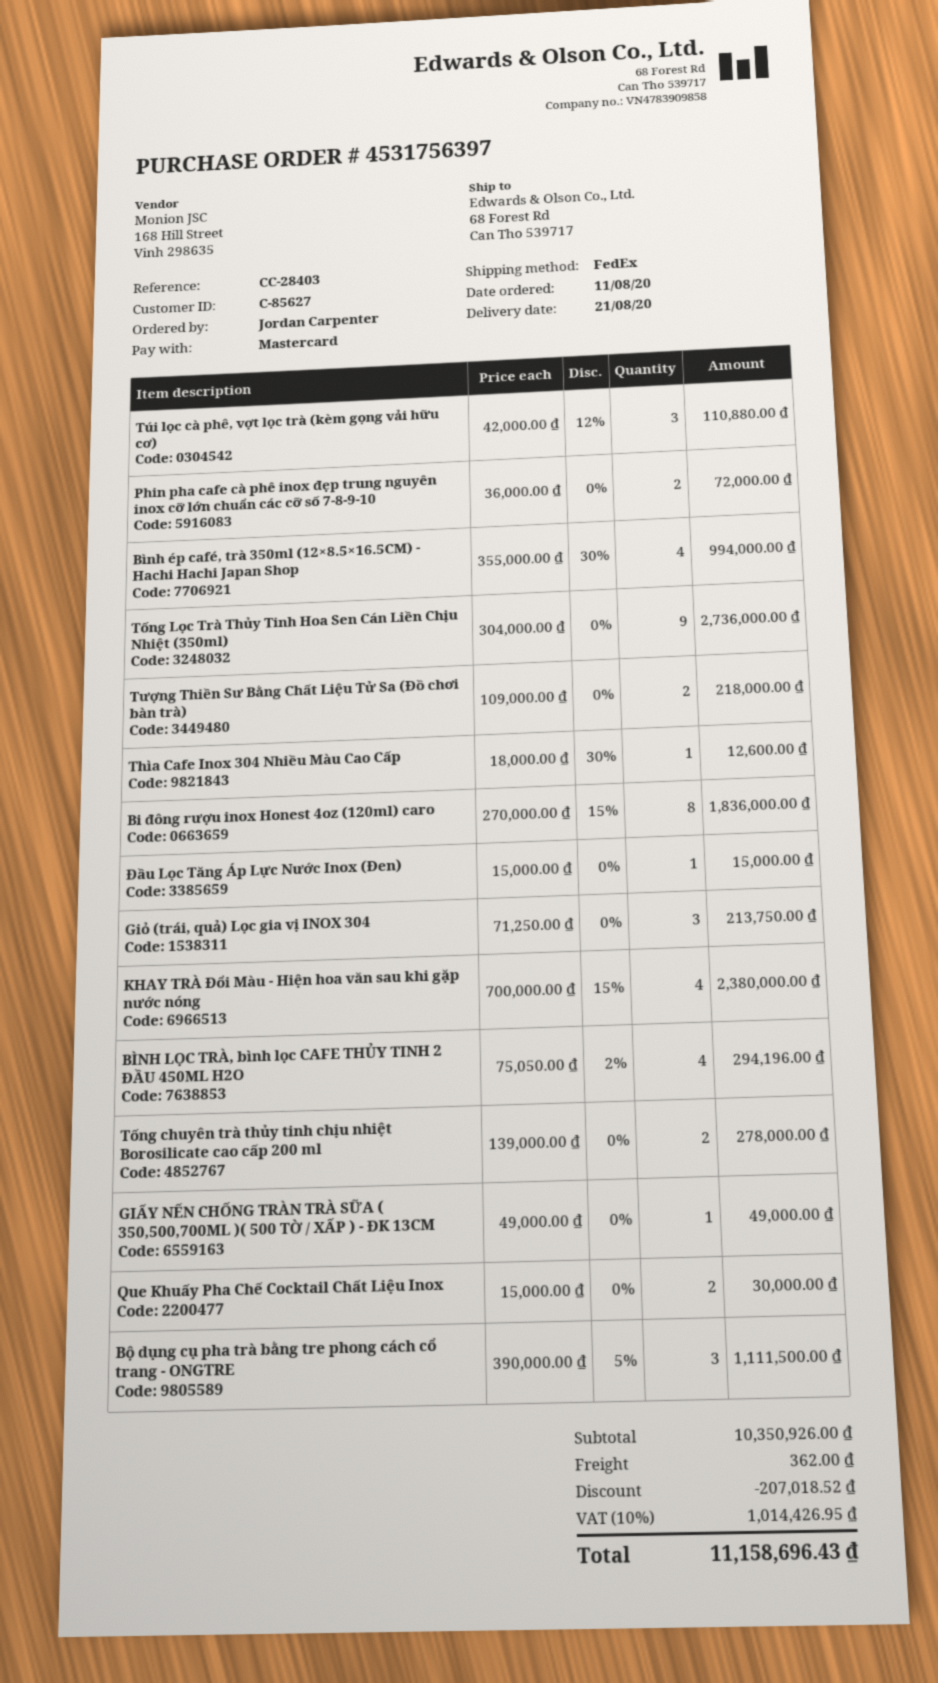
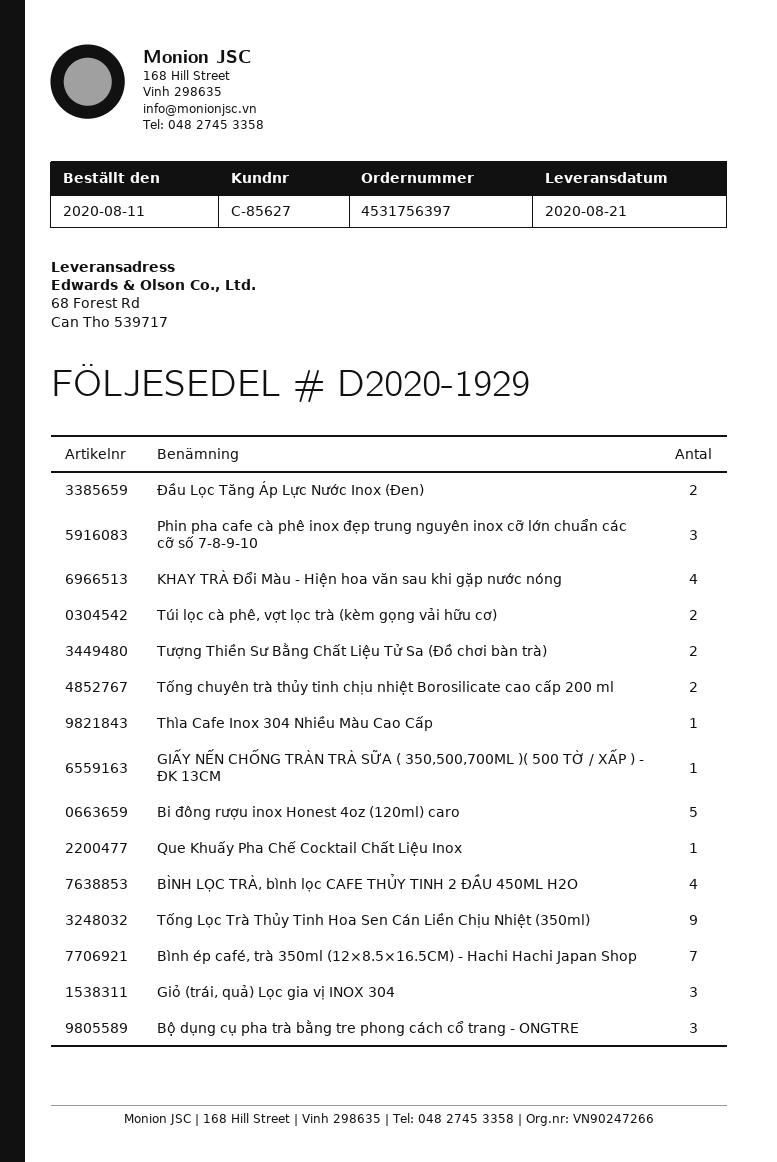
Túi lọc cà phê, vợt lọc trà (kèm gọng vải hữu cơ): 3 -> 2
Phin pha cafe cà phê inox đẹp trung nguyên inox cỡ lớn chuẩn các cỡ số 7-8-9-10: 2 -> 3
Bình ép café, trà 350ml (12×8.5×16.5CM) - Hachi Hachi Japan Shop: 4 -> 7
Bi đông rượu inox Honest 4oz (120ml) caro: 8 -> 5
Đầu Lọc Tăng Áp Lực Nước Inox (Đen): 1 -> 2
Que Khuấy Pha Chế Cocktail Chất Liệu Inox: 2 -> 1

